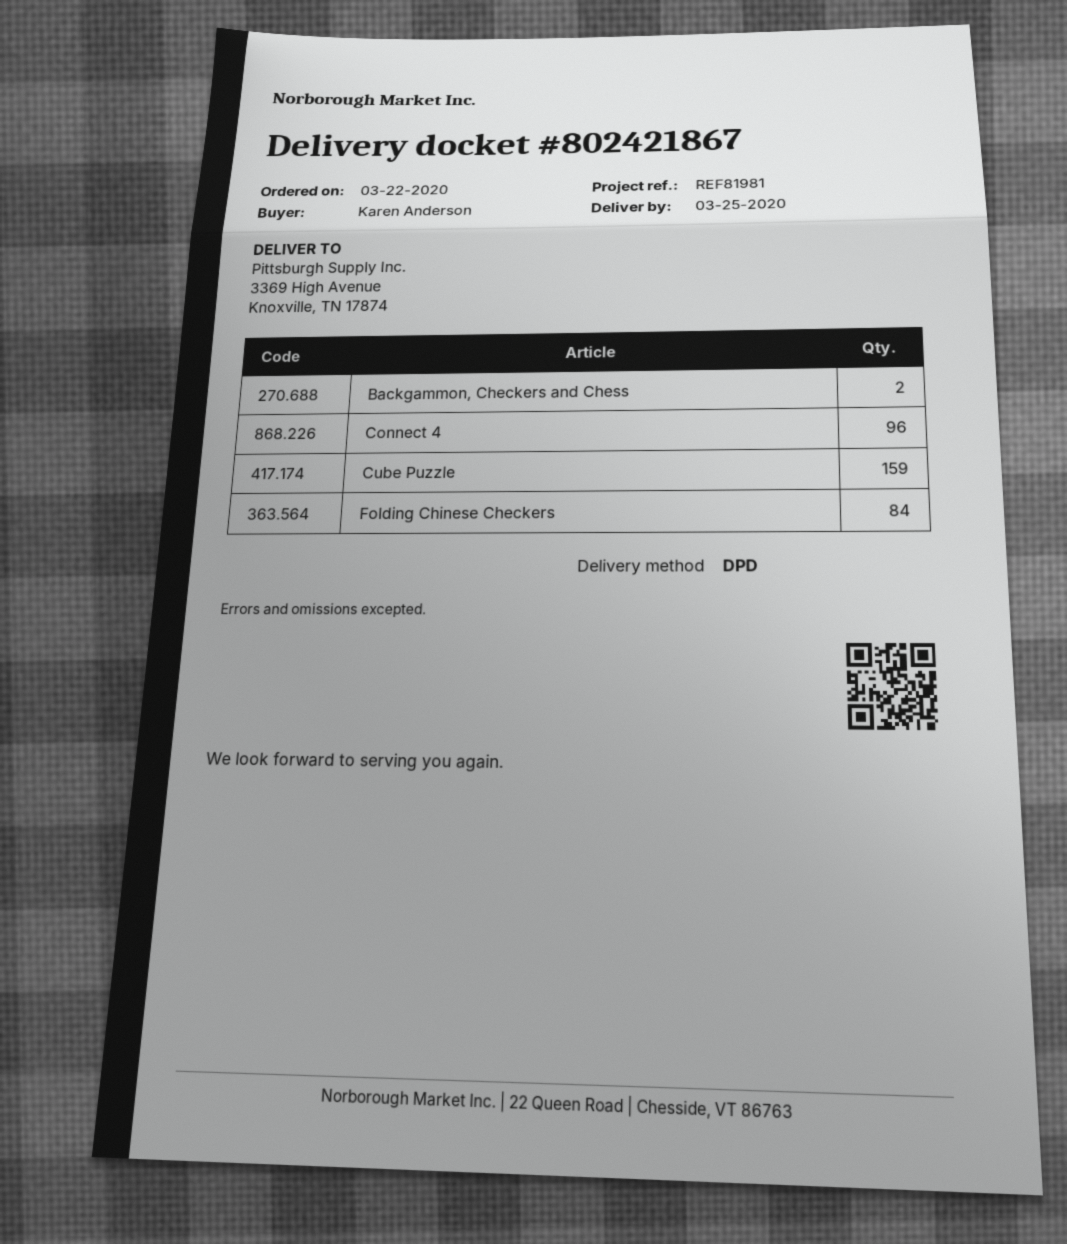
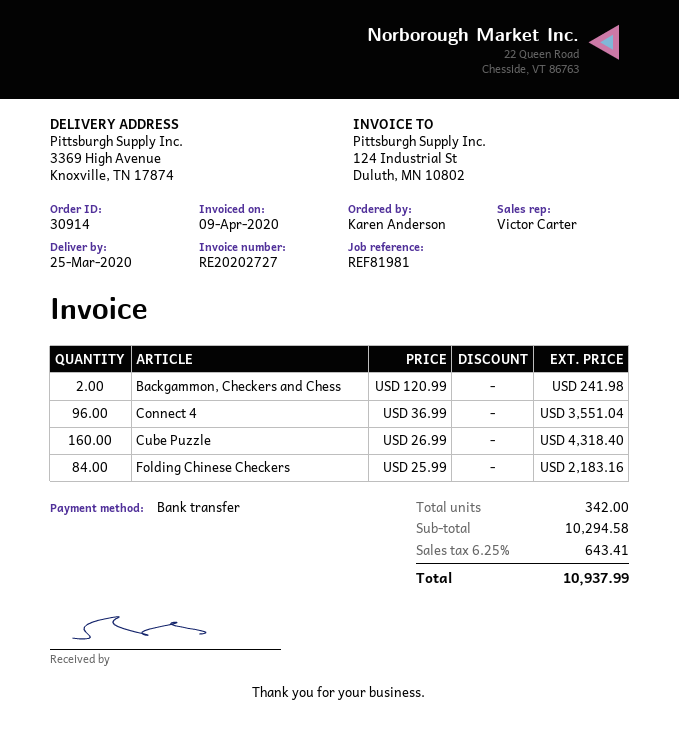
Cube Puzzle: 159 -> 160

